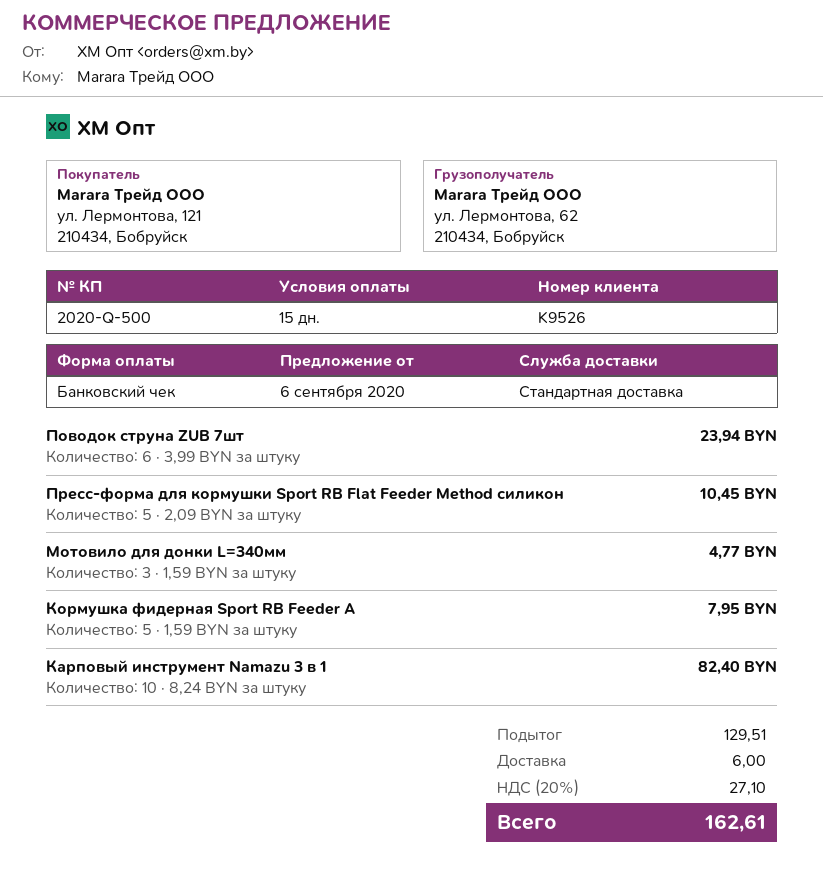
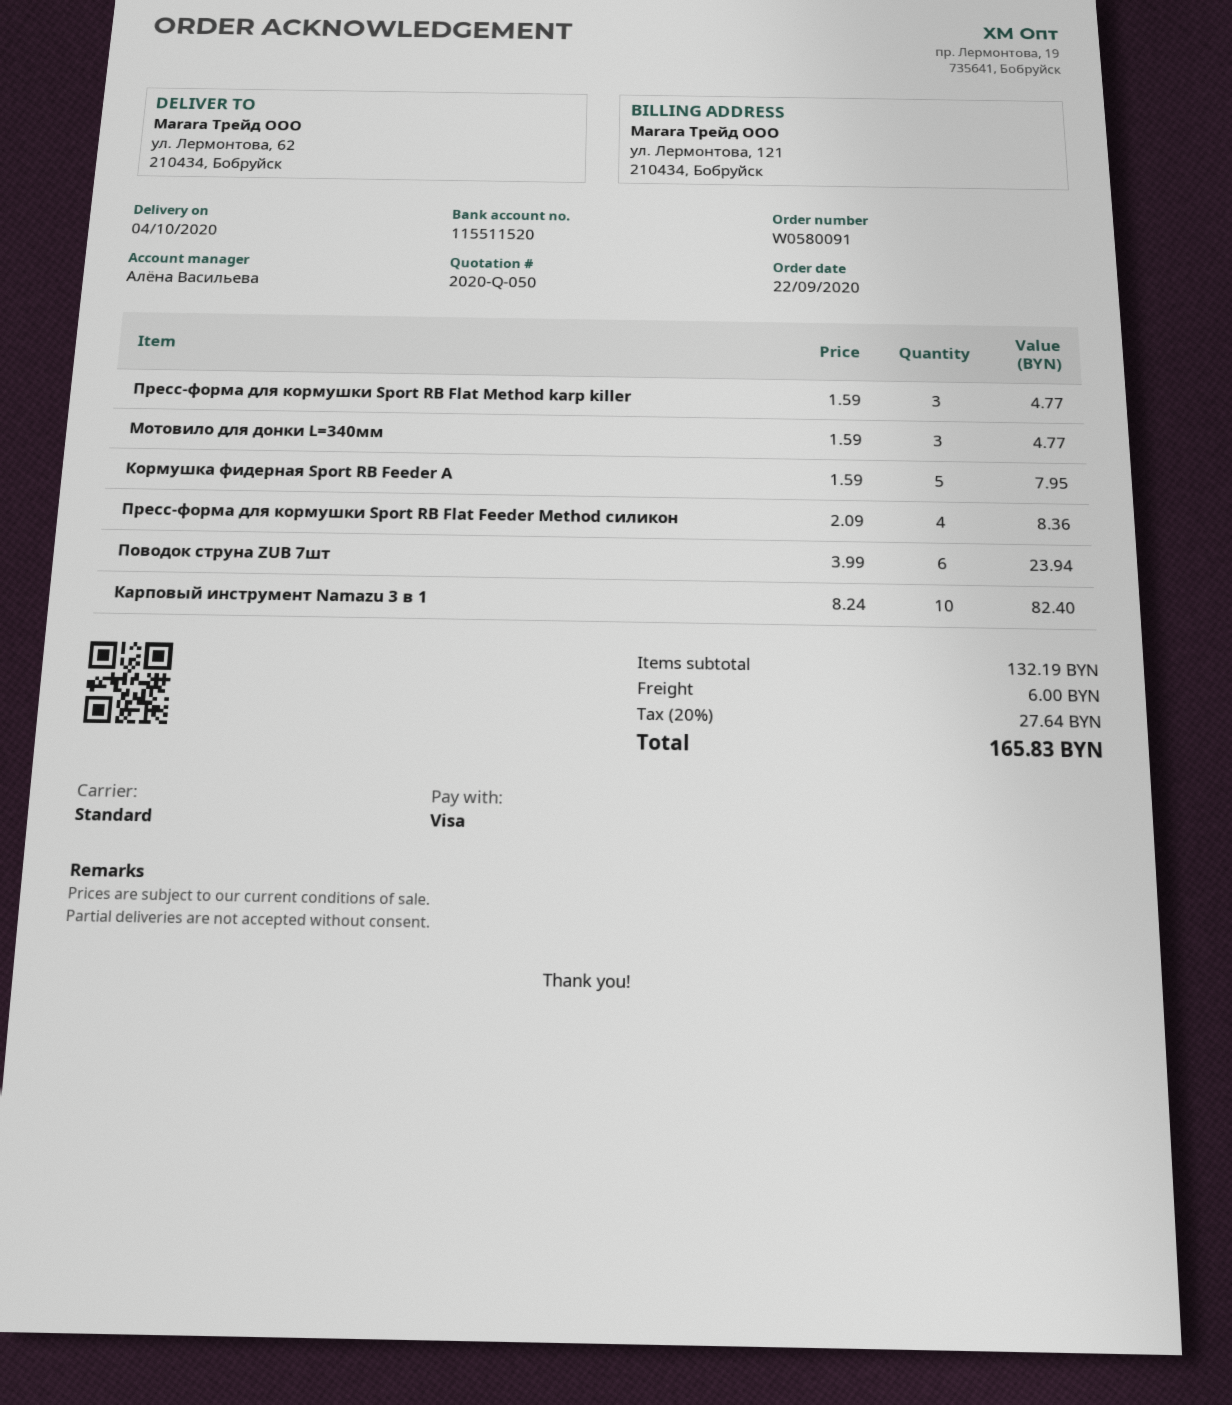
quote number: 2020-Q-500 -> 2020-Q-050
payment method: cheque -> Visa
Пресс-форма для кормушки Sport RB Flat Feeder Method силикон: 5 x 2.09 = 10.45 -> 4 x 2.09 = 8.36
Пресс-форма для кормушки Sport RB Flat Method karp killer: none -> 3 x 1.59 = 4.77
subtotal: 129.51 -> 132.19
tax: 20% = 27.10 -> 20% = 27.64
total: 162.61 -> 165.83

